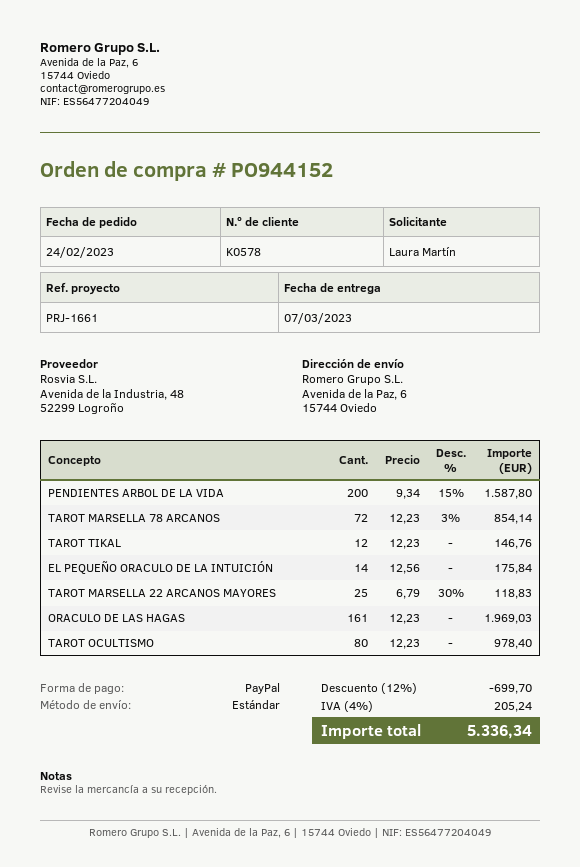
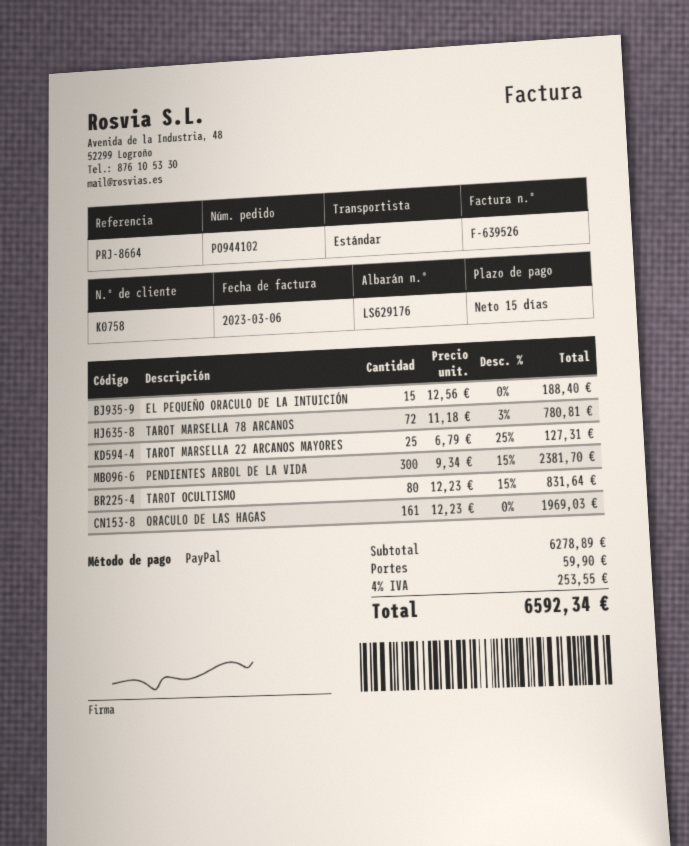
order number: PO944152 -> PO944102
customer number: K0578 -> K0758
reference: PRJ-1661 -> PRJ-8664
PENDIENTES ARBOL DE LA VIDA: 200 x 9.34 - 15% = 1587.80 -> 300 x 9.34 - 15% = 2381.70
TAROT MARSELLA 78 ARCANOS: 72 x 12.23 - 3% = 854.14 -> 72 x 11.18 - 3% = 780.81
TAROT TIKAL: 12 x 12.23 = 146.76 -> none
EL PEQUEÑO ORACULO DE LA INTUICIÓN: 14 x 12.56 = 175.84 -> 15 x 12.56 = 188.40
TAROT MARSELLA 22 ARCANOS MAYORES: 25 x 6.79 - 30% = 118.83 -> 25 x 6.79 - 25% = 127.31
TAROT OCULTISMO: 80 x 12.23 = 978.40 -> 80 x 12.23 - 15% = 831.64
discount: 12% = 699.70 -> none
shipping: none -> 59.90
tax: 4% = 205.24 -> 4% = 253.55
total: 5336.34 -> 6592.34

